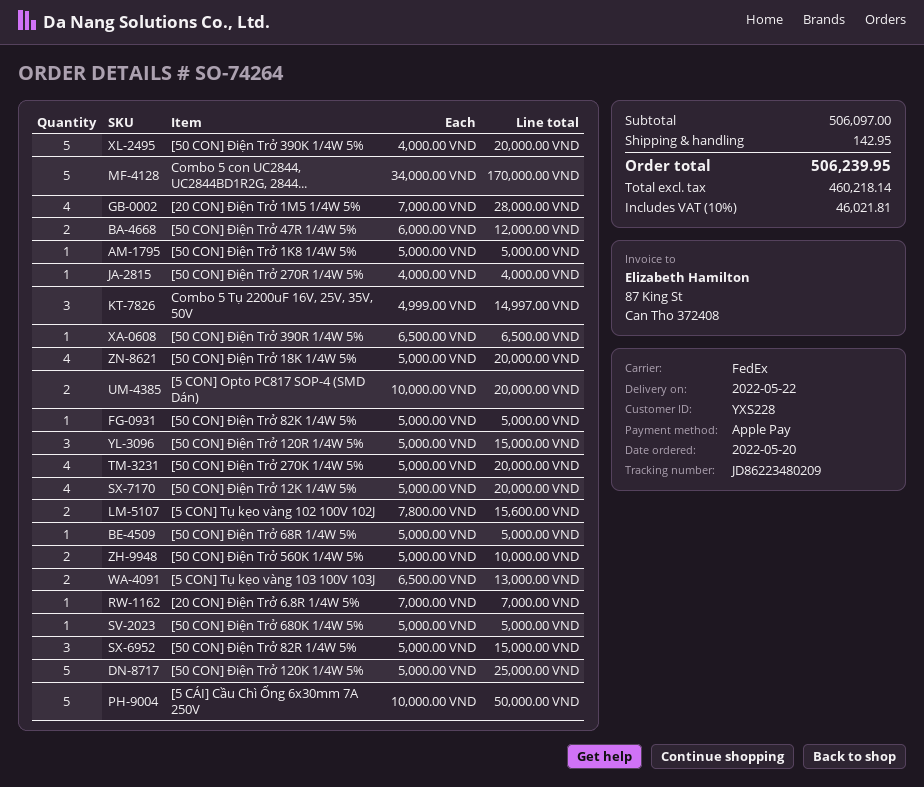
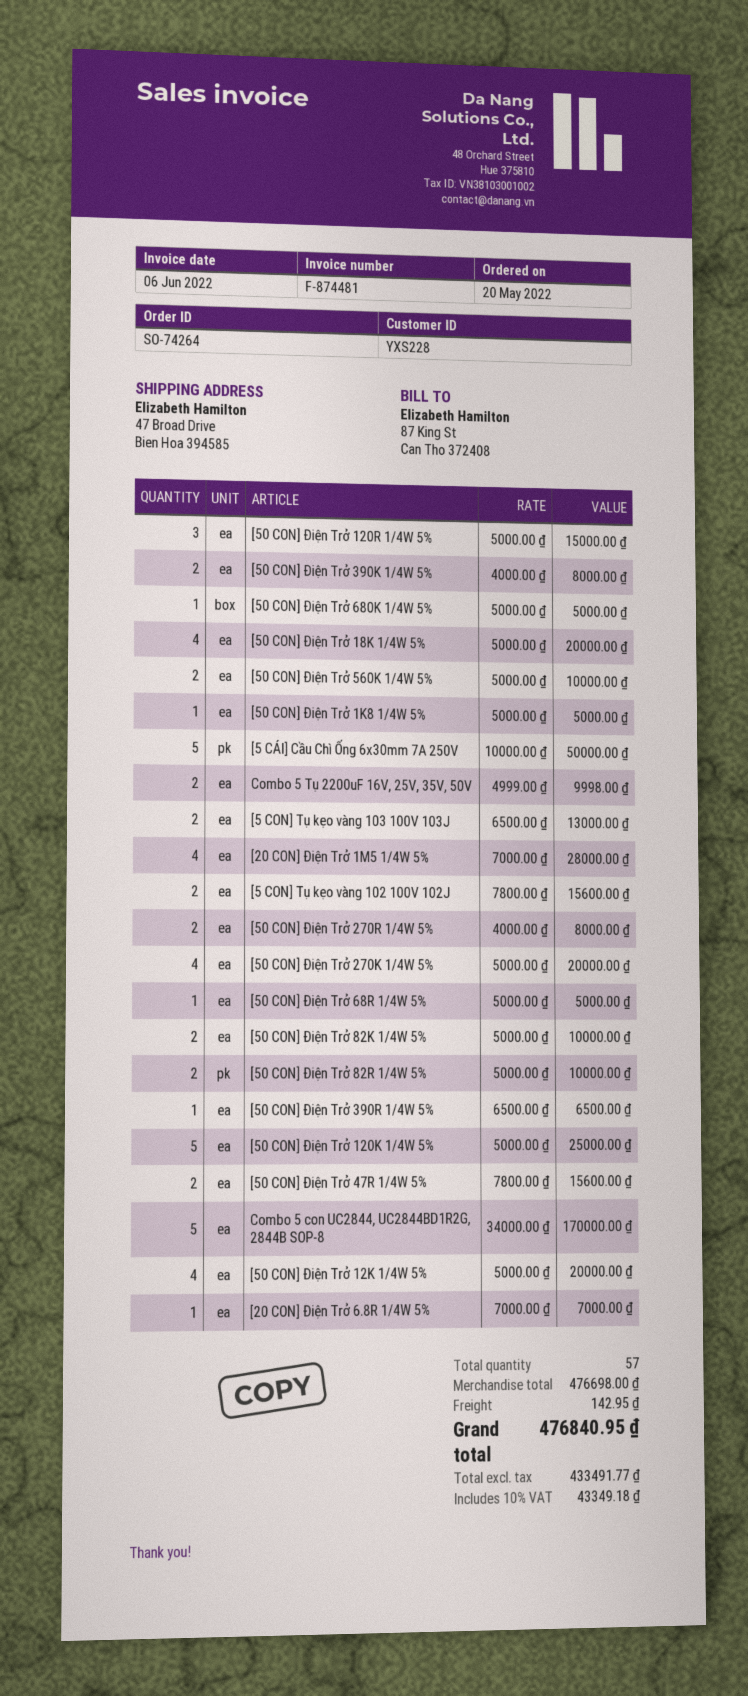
[50 CON] Điện Trở 390K 1/4W 5%: 5 x 4000.00 = 20000.00 -> 2 x 4000.00 = 8000.00
[50 CON] Điện Trở 47R 1/4W 5%: 2 x 6000.00 = 12000.00 -> 2 x 7800.00 = 15600.00
[50 CON] Điện Trở 270R 1/4W 5%: 1 x 4000.00 = 4000.00 -> 2 x 4000.00 = 8000.00
Combo 5 Tụ 2200uF 16V, 25V, 35V, 50V: 3 x 4999.00 = 14997.00 -> 2 x 4999.00 = 9998.00
[5 CON] Opto PC817 SOP-4 (SMD Dán): 2 x 10000.00 = 20000.00 -> none
[50 CON] Điện Trở 82K 1/4W 5%: 1 x 5000.00 = 5000.00 -> 2 x 5000.00 = 10000.00
[50 CON] Điện Trở 82R 1/4W 5%: 3 x 5000.00 = 15000.00 -> 2 x 5000.00 = 10000.00
subtotal: 506097.00 -> 476698.00
net: 460218.14 -> 433491.77
tax: 10% = 46021.81 -> 10% = 43349.18
total: 506239.95 -> 476840.95

